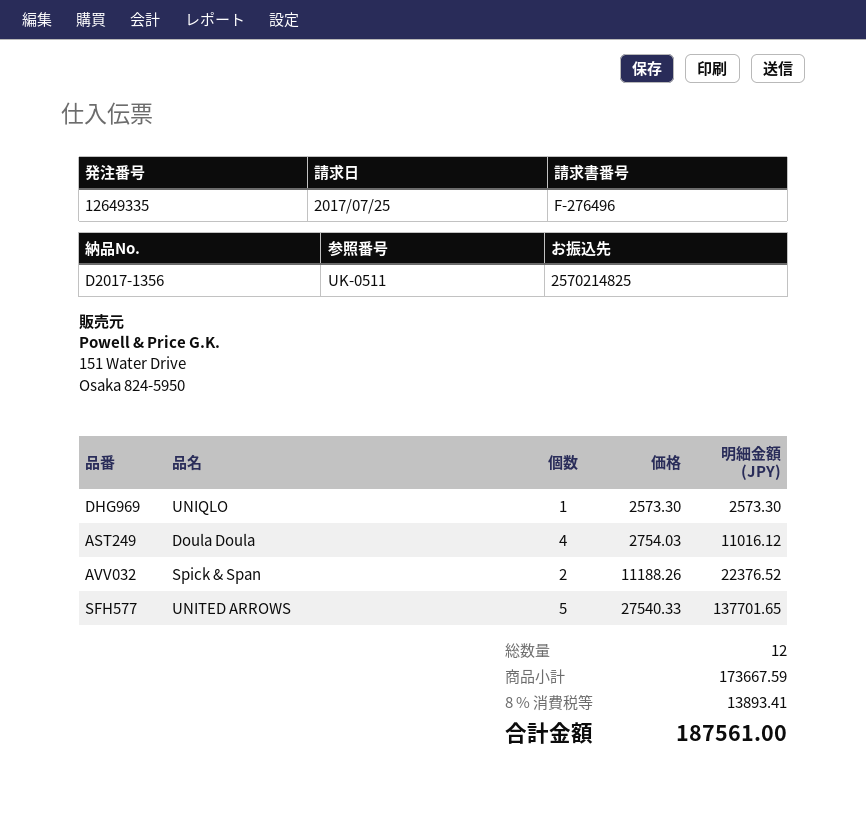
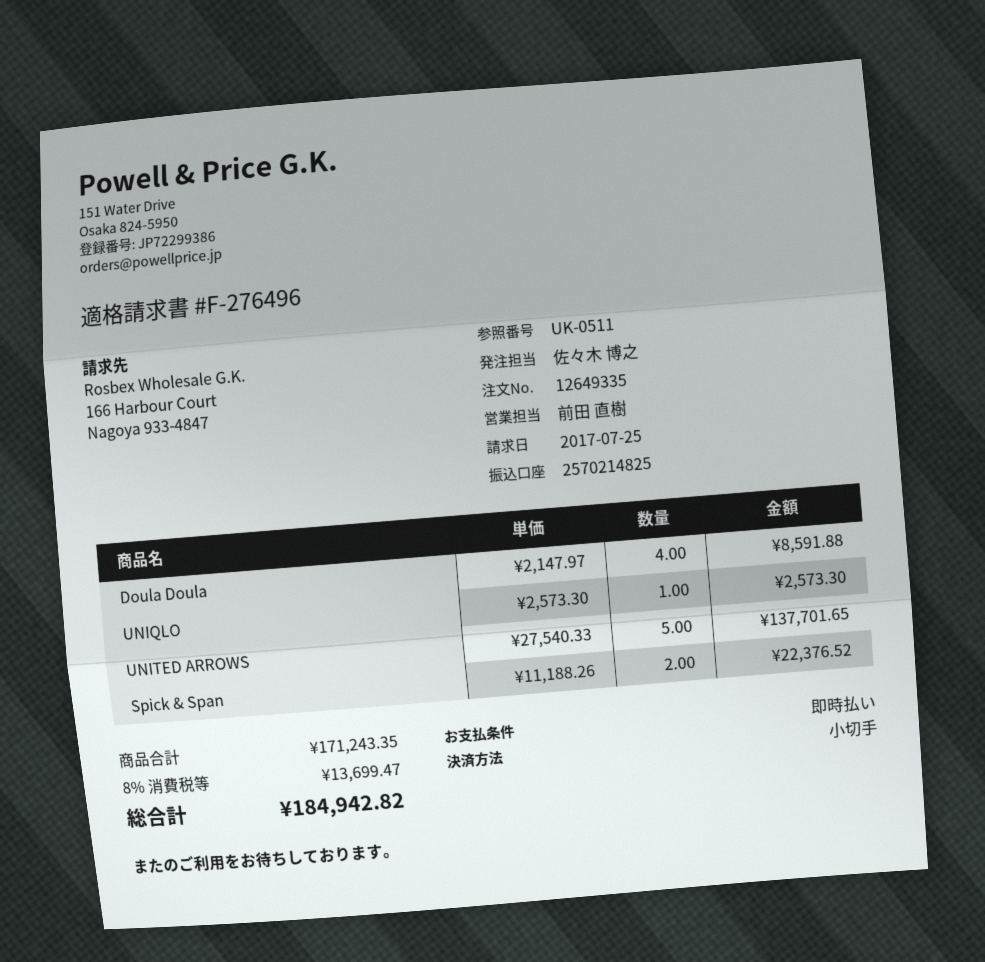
Doula Doula: 4 x 2754.03 = 11016.12 -> 4 x 2147.97 = 8591.88
subtotal: 173667.59 -> 171243.35
tax: 8% = 13893.41 -> 8% = 13699.47
total: 187561.00 -> 184942.82

